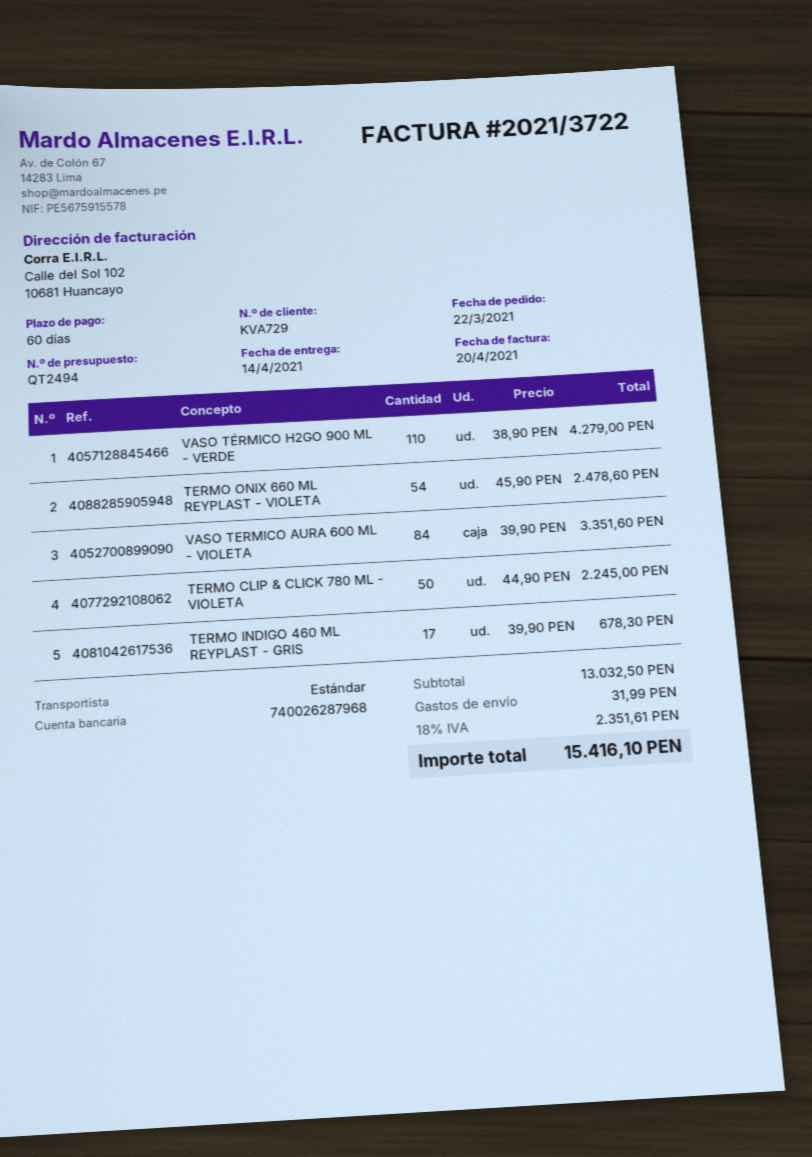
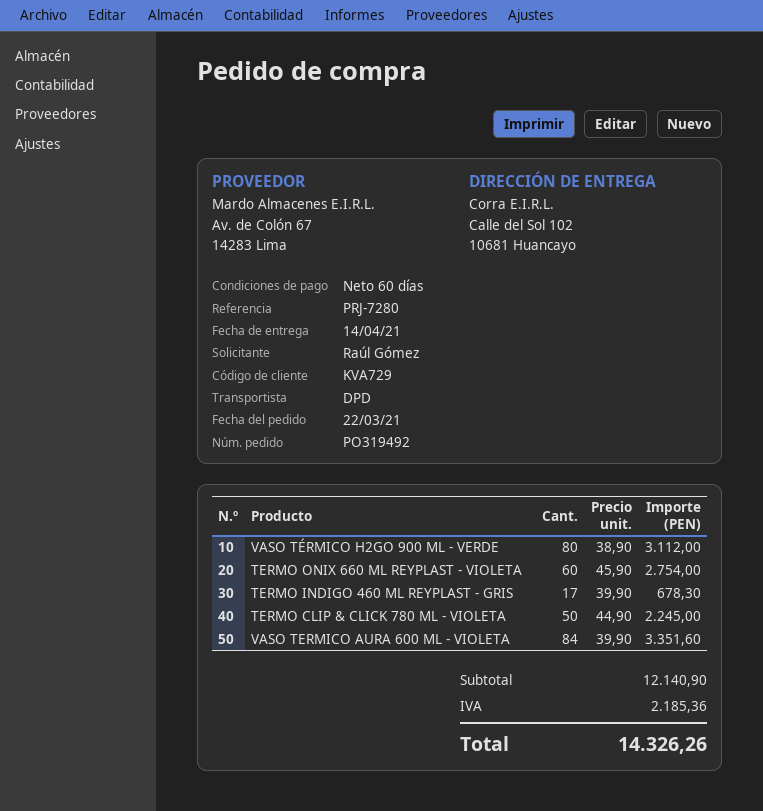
shipping method: standard -> DPD
VASO TÉRMICO H2GO 900 ML - VERDE: 110 x 38.90 = 4279.00 -> 80 x 38.90 = 3112.00
TERMO ONIX 660 ML REYPLAST - VIOLETA: 54 x 45.90 = 2478.60 -> 60 x 45.90 = 2754.00
subtotal: 13032.50 -> 12140.90
shipping: 31.99 -> none
tax: 2351.61 -> 2185.36
total: 15416.10 -> 14326.26

